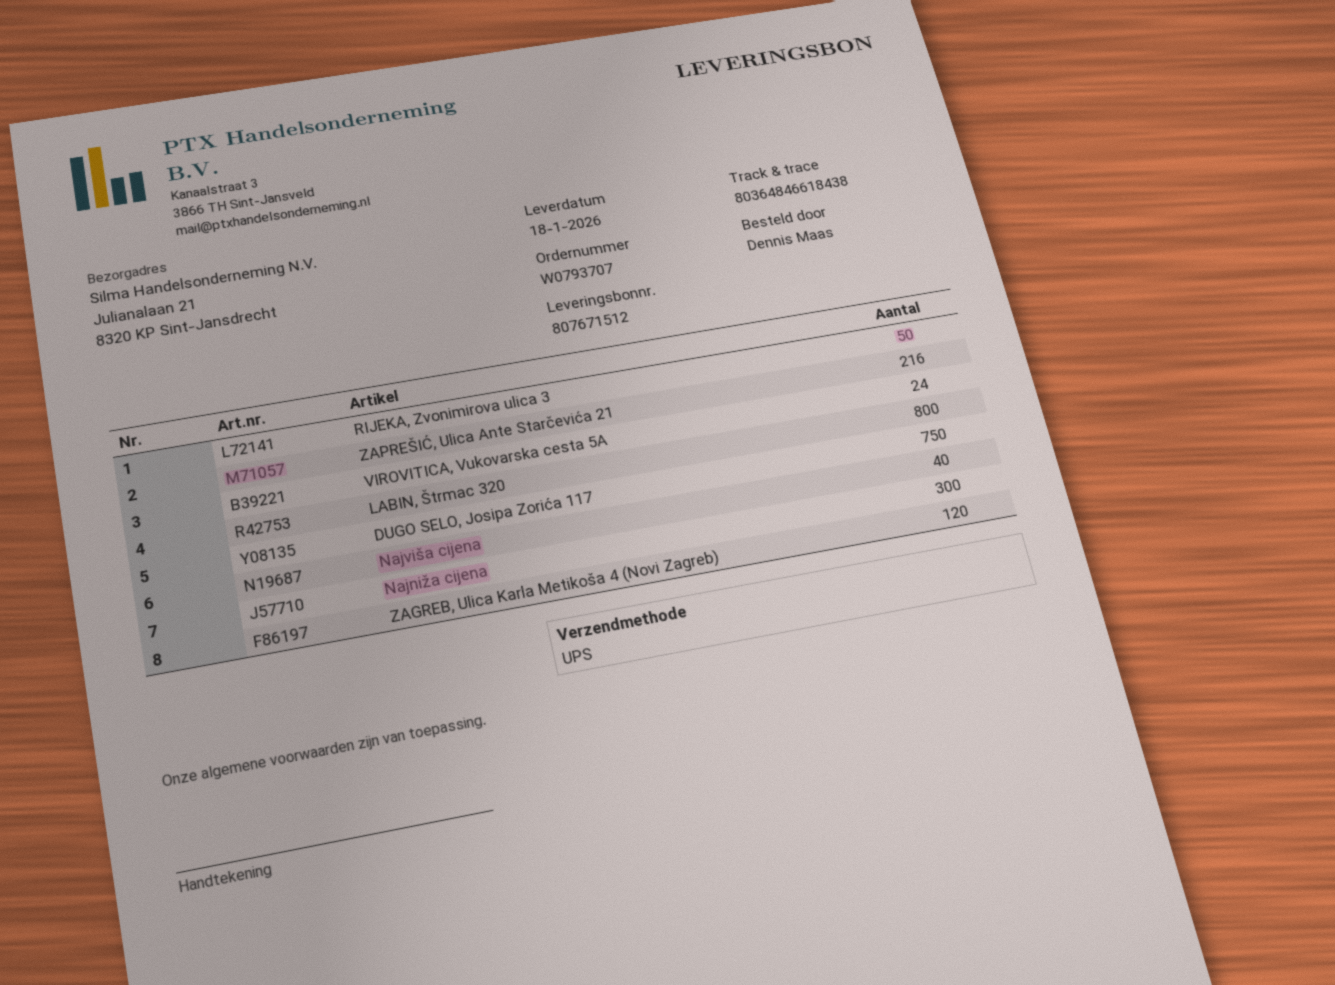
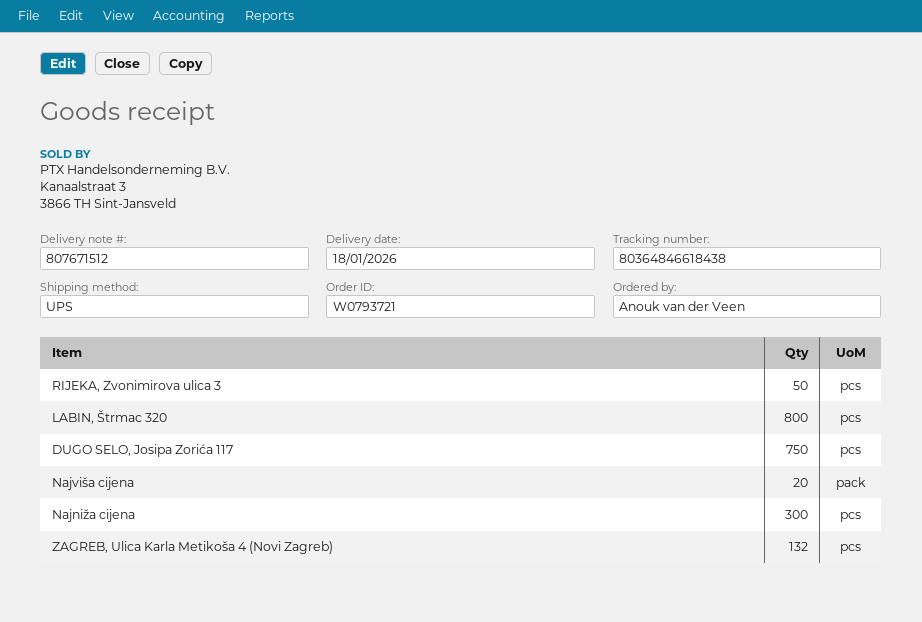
order number: W0793707 -> W0793721
ordered by: Dennis Maas -> Anouk van der Veen
ZAPREŠIĆ, Ulica Ante Starčevića 21: 216 -> none
VIROVITICA, Vukovarska cesta 5A: 24 -> none
Najviša cijena: 40 -> 20
ZAGREB, Ulica Karla Metikoša 4 (Novi Zagreb): 120 -> 132

